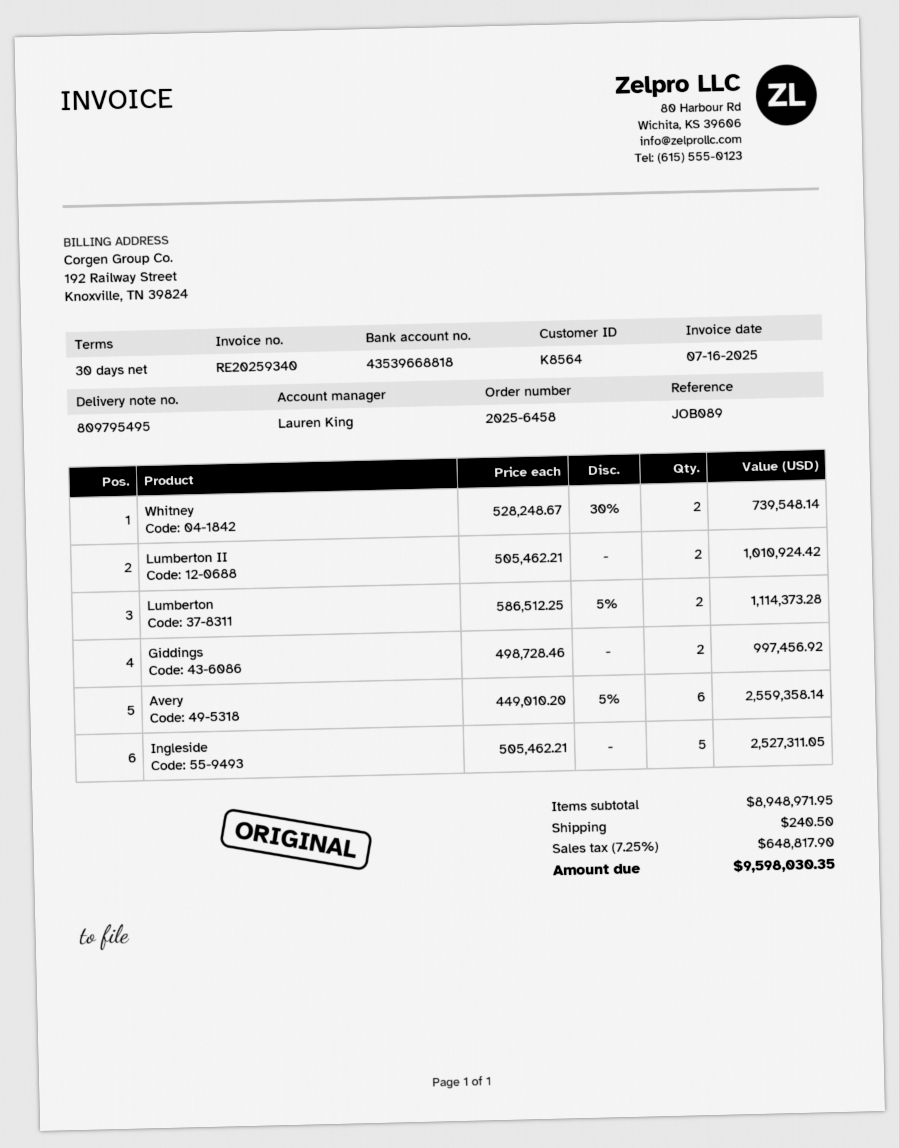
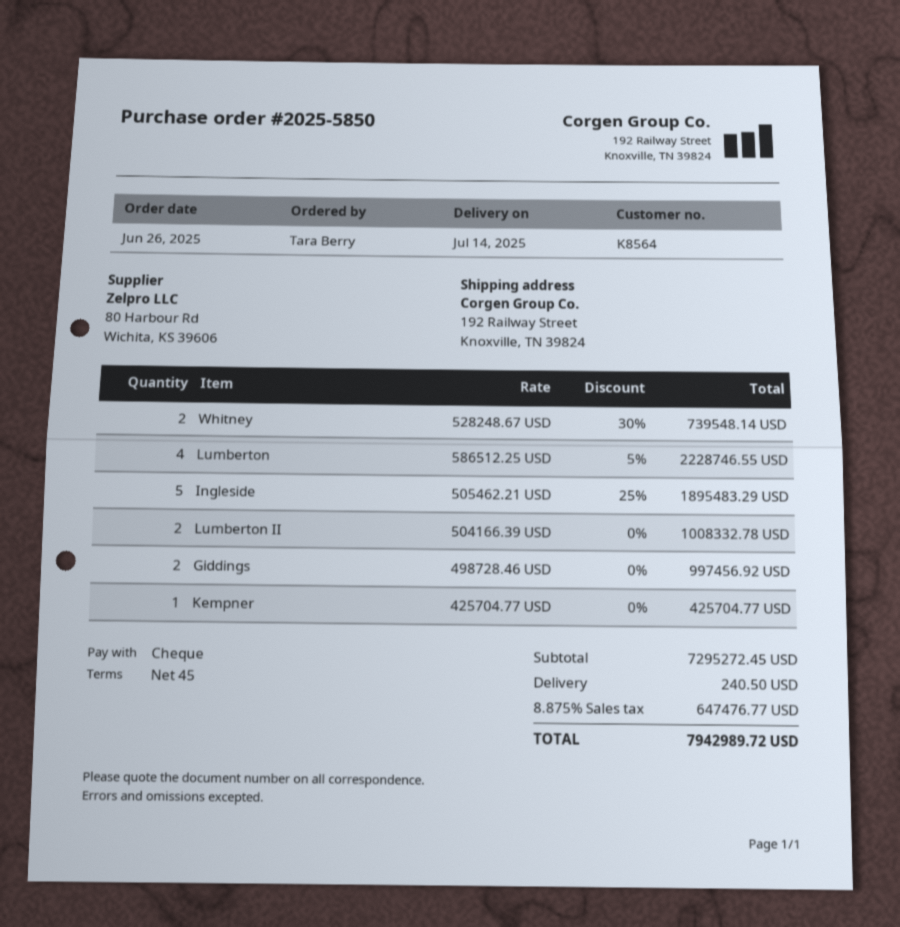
order number: 2025-6458 -> 2025-5850
payment terms: 30 days -> 45 days
Lumberton II: 2 x 505462.21 = 1010924.42 -> 2 x 504166.39 = 1008332.78
Lumberton: 2 x 586512.25 - 5% = 1114373.28 -> 4 x 586512.25 - 5% = 2228746.55
Avery: 6 x 449010.20 - 5% = 2559358.14 -> none
Ingleside: 5 x 505462.21 = 2527311.05 -> 5 x 505462.21 - 25% = 1895483.29
Kempner: none -> 1 x 425704.77 = 425704.77
subtotal: 8948971.95 -> 7295272.45
tax: 7.25% = 648817.90 -> 8.875% = 647476.77
total: 9598030.35 -> 7942989.72

